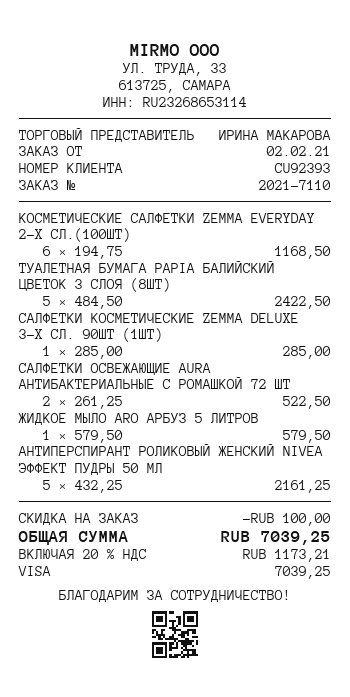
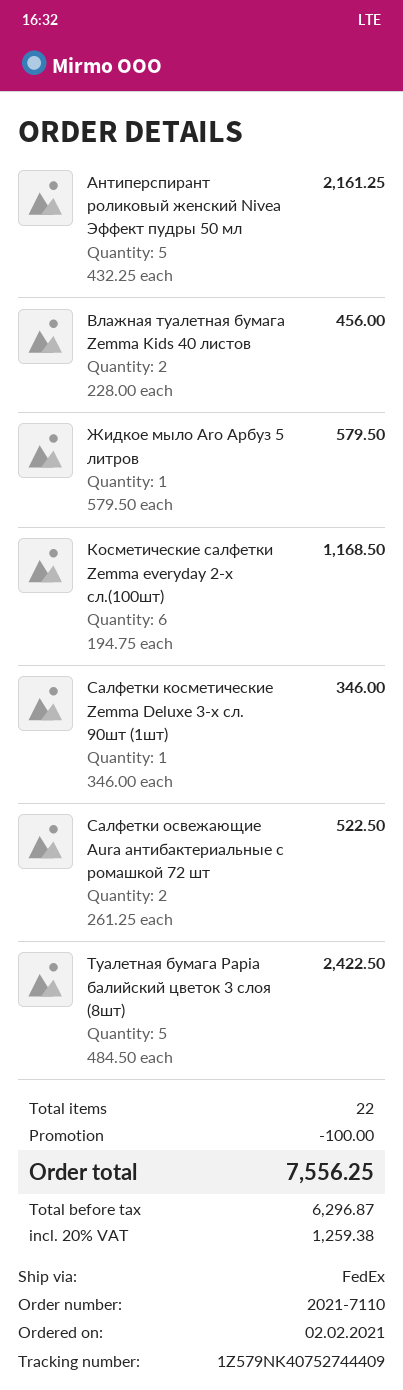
САЛФЕТКИ КОСМЕТИЧЕСКИЕ ZEMMA DELUXE 3-Х СЛ. 90ШТ (1ШТ): 1 x 285.00 = 285.00 -> 1 x 346.00 = 346.00
Влажная туалетная бумага Zemma Kids 40 листов: none -> 2 x 228.00 = 456.00
tax: 20% = 1173.21 -> 20% = 1259.38
total: 7039.25 -> 7556.25

